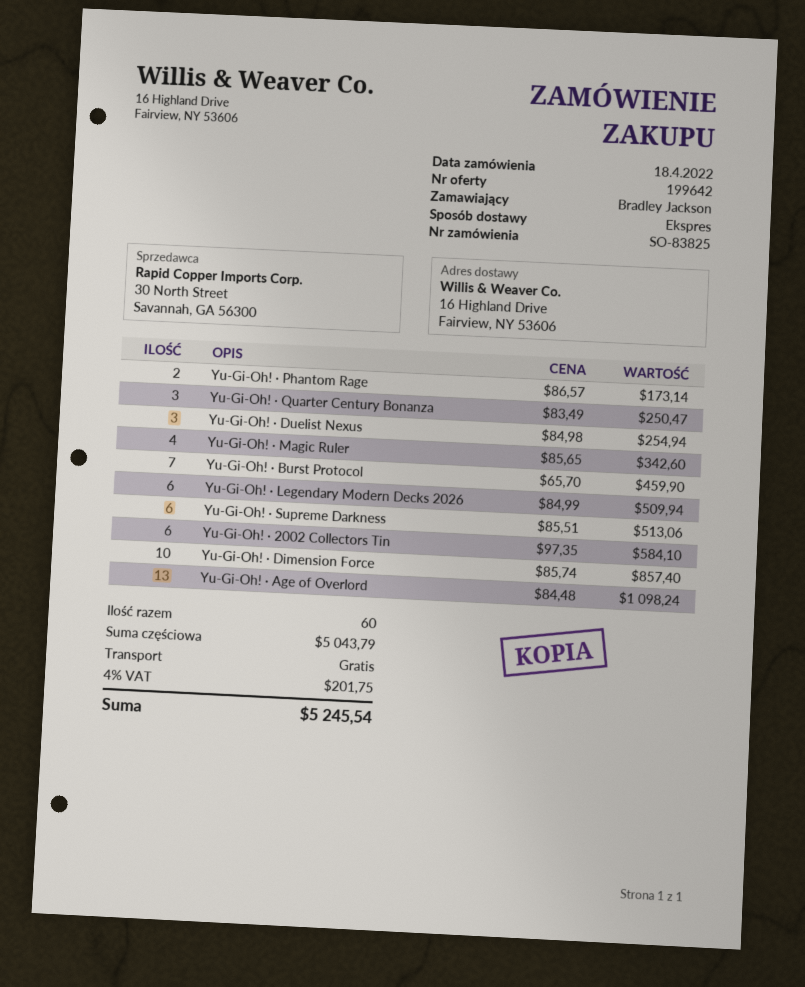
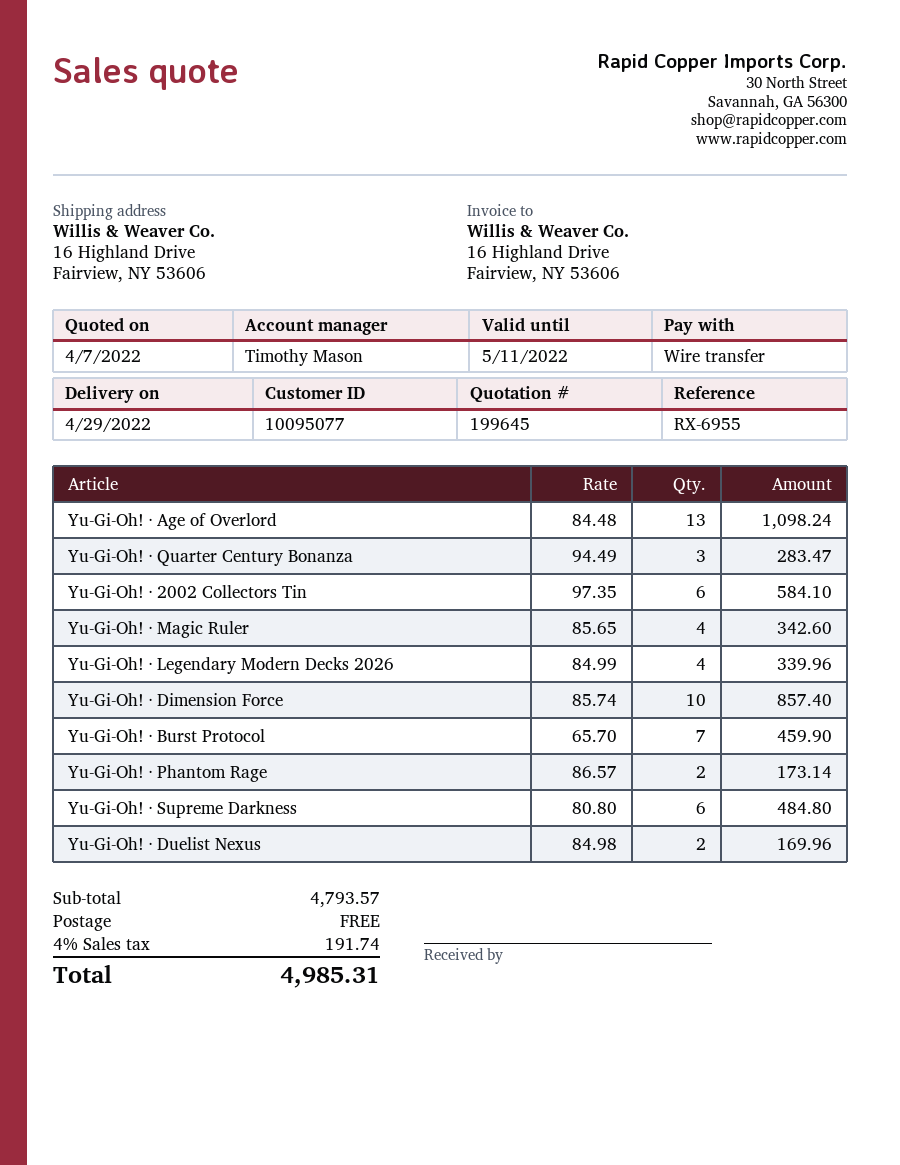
quote number: 199642 -> 199645
Yu-Gi-Oh! · Quarter Century Bonanza: 3 x 83.49 = 250.47 -> 3 x 94.49 = 283.47
Yu-Gi-Oh! · Duelist Nexus: 3 x 84.98 = 254.94 -> 2 x 84.98 = 169.96
Yu-Gi-Oh! · Legendary Modern Decks 2026: 6 x 84.99 = 509.94 -> 4 x 84.99 = 339.96
Yu-Gi-Oh! · Supreme Darkness: 6 x 85.51 = 513.06 -> 6 x 80.80 = 484.80
subtotal: 5043.79 -> 4793.57
tax: 4% = 201.75 -> 4% = 191.74
total: 5245.54 -> 4985.31

